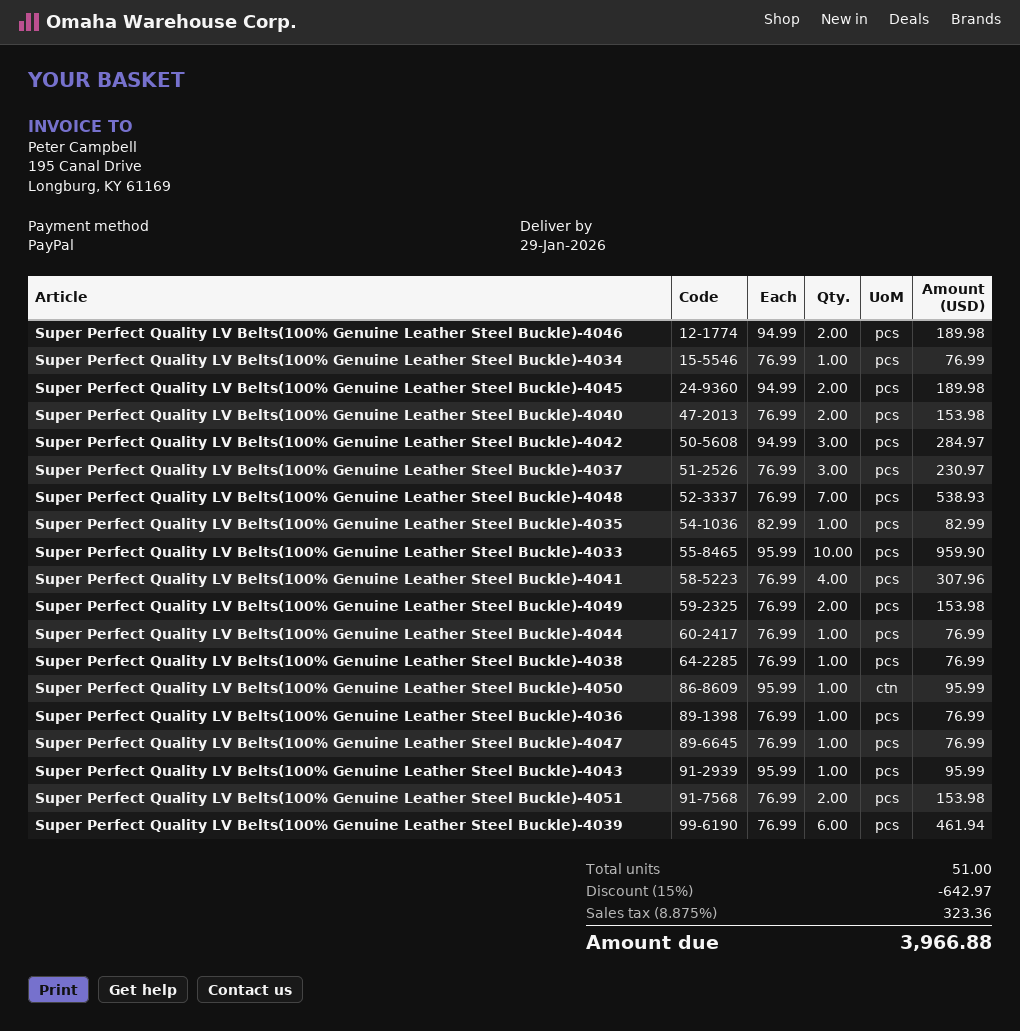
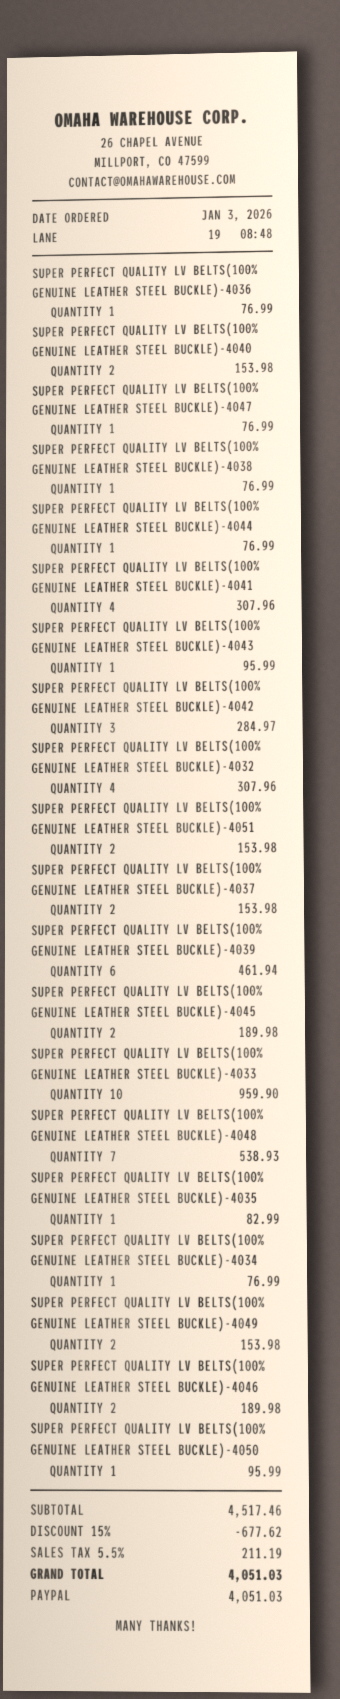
Super Perfect Quality LV Belts(100% Genuine Leather Steel Buckle)-4037: 3 for 230.97 -> 2 for 153.98
SUPER PERFECT QUALITY LV BELTS(100% GENUINE LEATHER STEEL BUCKLE)-4032: none -> 4 for 307.96
discount: 15% = 642.97 -> 15% = 677.62
tax: 8.875% = 323.36 -> 5.5% = 211.19
total: 3966.88 -> 4051.03

